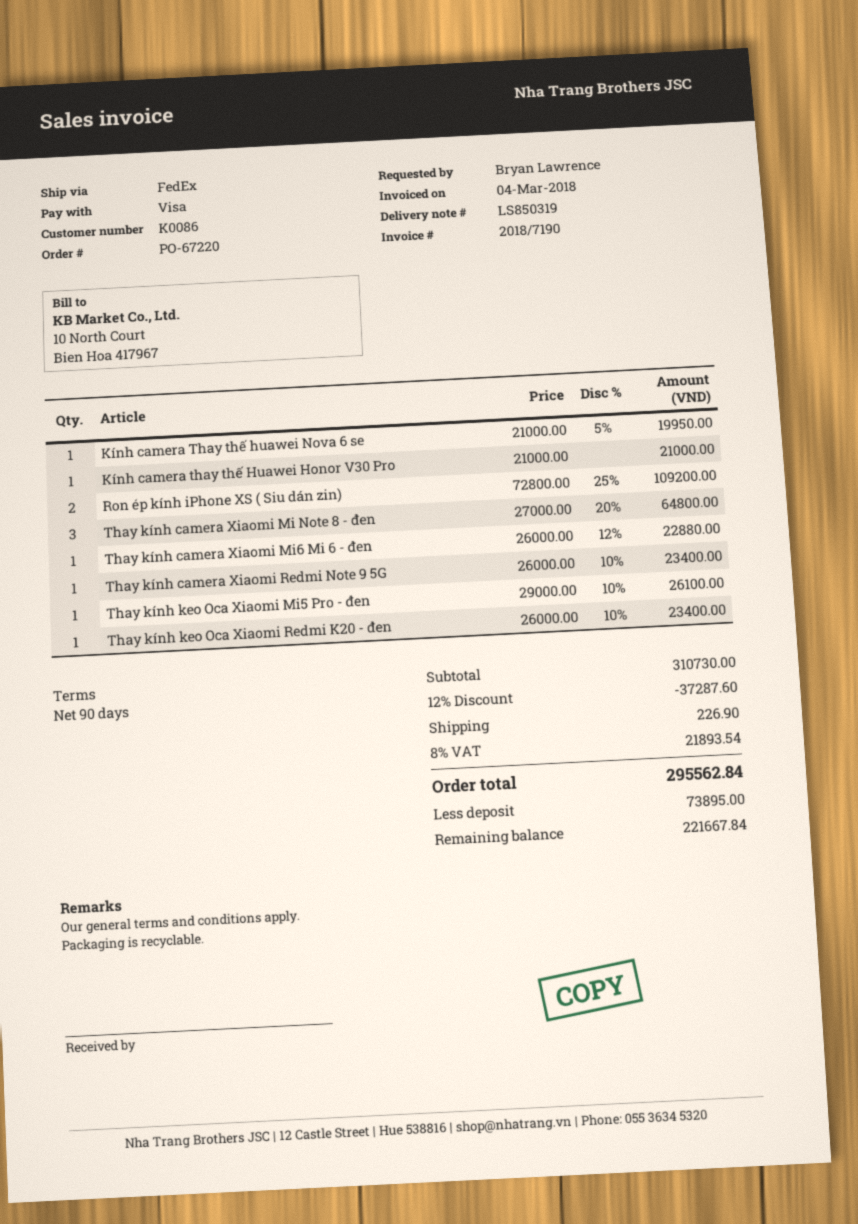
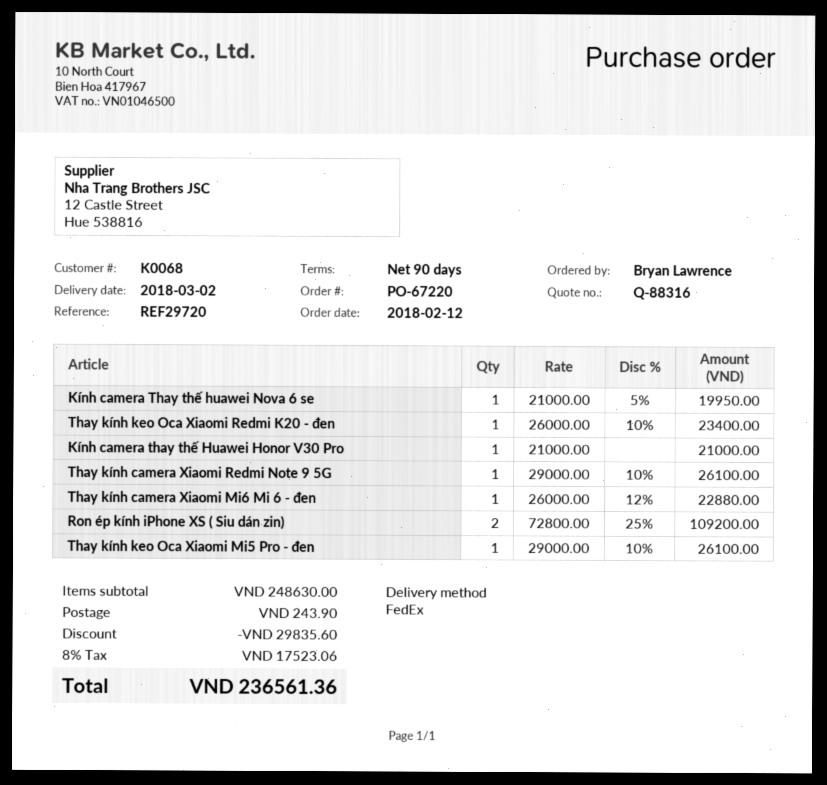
customer number: K0086 -> K0068
Thay kính camera Xiaomi Mi Note 8 - đen: 3 x 27000.00 - 20% = 64800.00 -> none
Thay kính camera Xiaomi Redmi Note 9 5G: 1 x 26000.00 - 10% = 23400.00 -> 1 x 29000.00 - 10% = 26100.00
subtotal: 310730.00 -> 248630.00
discount: 37287.60 -> 29835.60
shipping: 226.90 -> 243.90
tax: 8% = 21893.54 -> 8% = 17523.06
total: 295562.84 -> 236561.36

